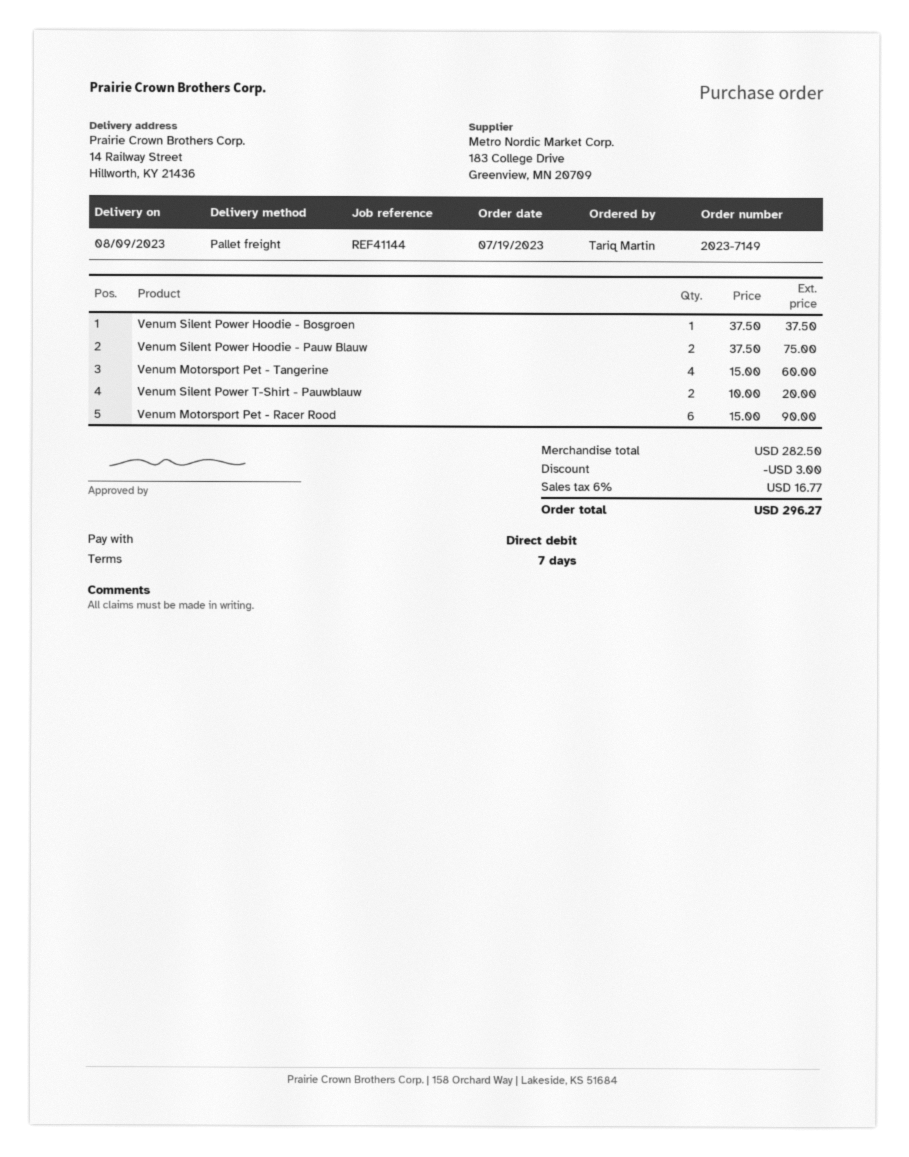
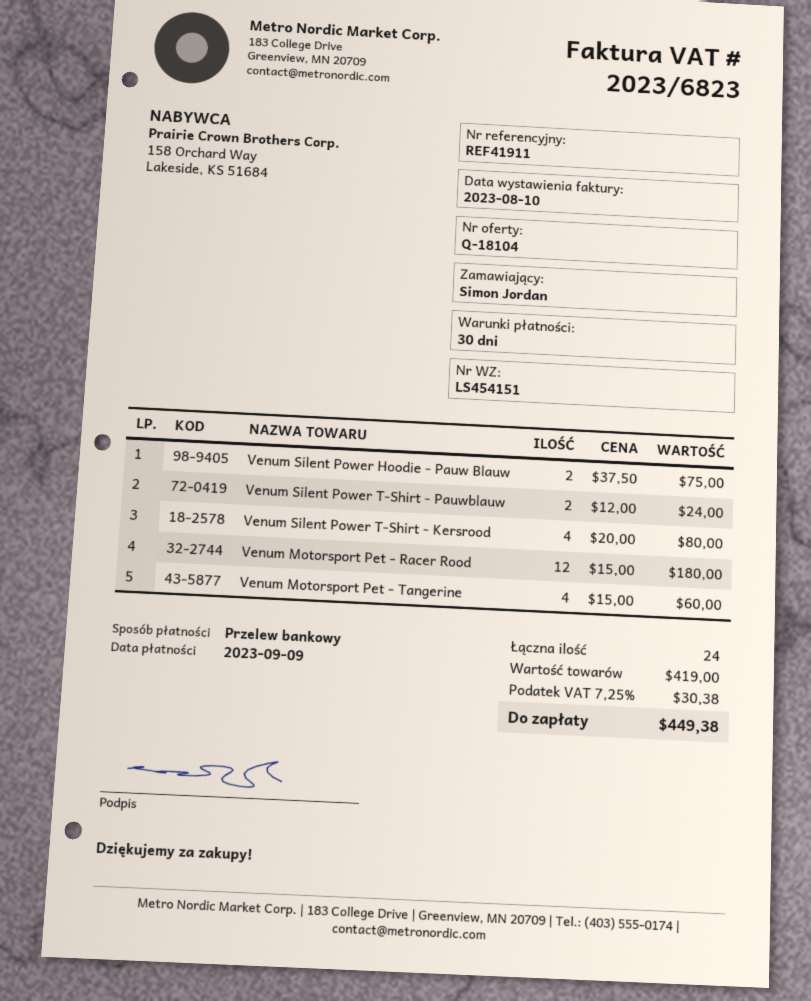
payment terms: 7 days -> 30 days
reference: REF41144 -> REF41911
ordered by: Tariq Martin -> Simon Jordan
payment method: direct debit -> bank transfer
Venum Silent Power Hoodie - Bosgroen: 1 x 37.50 = 37.50 -> none
Venum Silent Power T-Shirt - Pauwblauw: 2 x 10.00 = 20.00 -> 2 x 12.00 = 24.00
Venum Motorsport Pet - Racer Rood: 6 x 15.00 = 90.00 -> 12 x 15.00 = 180.00
Venum Silent Power T-Shirt - Kersrood: none -> 4 x 20.00 = 80.00
subtotal: 282.50 -> 419.00
discount: 3.00 -> none
tax: 6% = 16.77 -> 7.25% = 30.38
total: 296.27 -> 449.38

